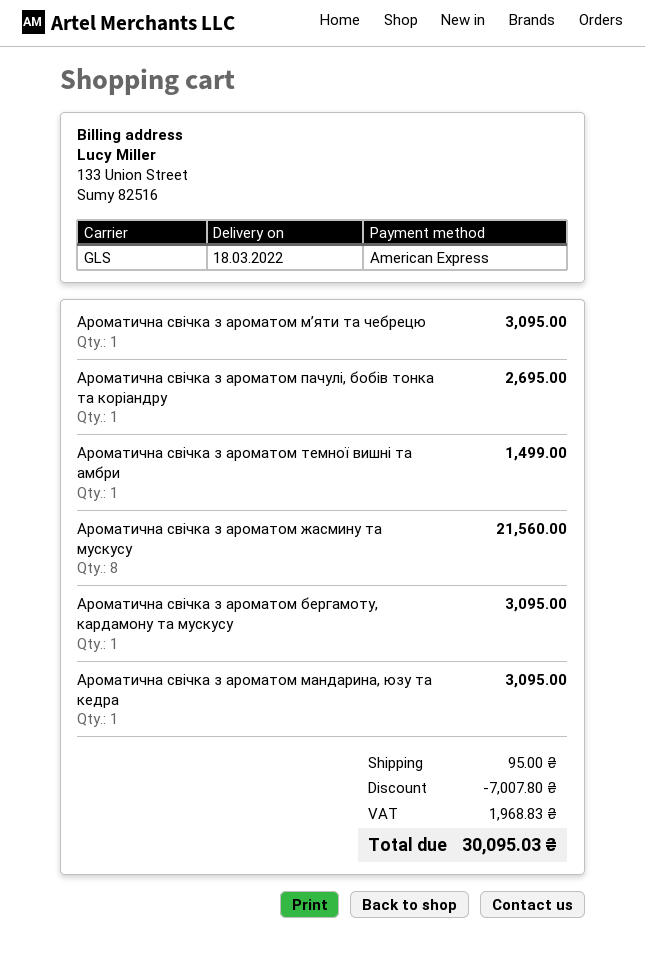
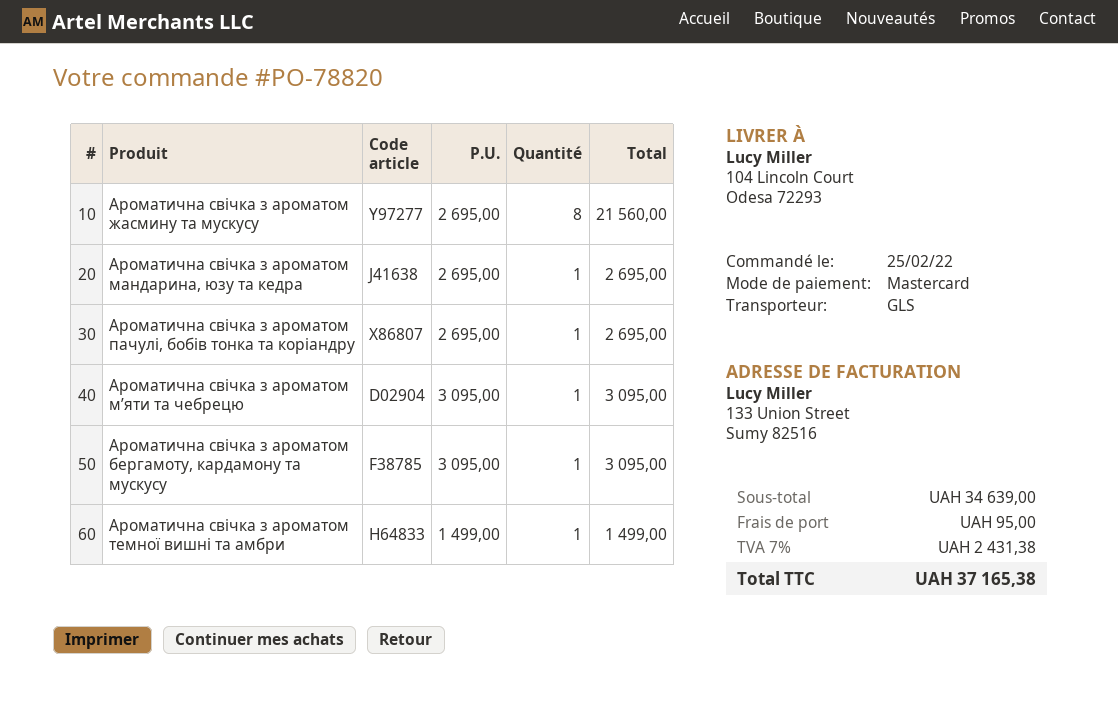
payment method: American Express -> Mastercard
Ароматична свічка з ароматом мандарина, юзу та кедра: 1 for 3095.00 -> 1 for 2695.00
discount: 7007.80 -> none
tax: 1968.83 -> 2431.38
total: 30095.03 -> 37165.38

